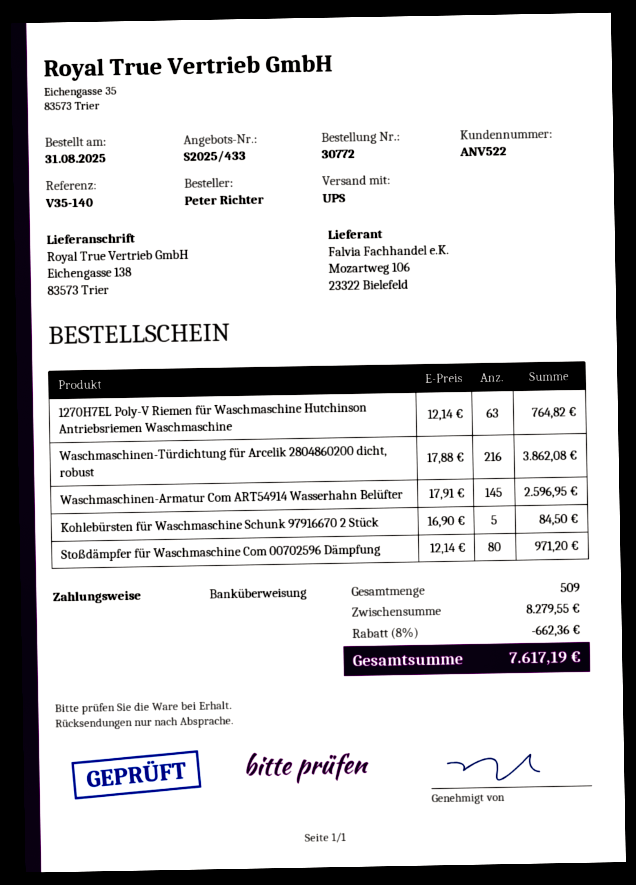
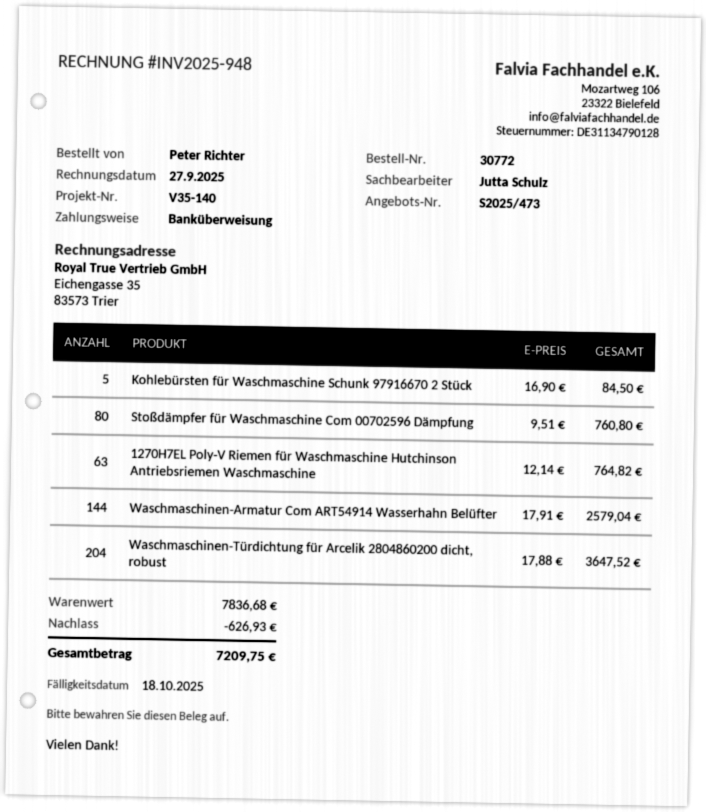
quote number: S2025/433 -> S2025/473
Waschmaschinen-Türdichtung für Arcelik 2804860200 dicht, robust: 216 x 17.88 = 3862.08 -> 204 x 17.88 = 3647.52
Waschmaschinen-Armatur Com ART54914 Wasserhahn Belüfter: 145 x 17.91 = 2596.95 -> 144 x 17.91 = 2579.04
Stoßdämpfer für Waschmaschine Com 00702596 Dämpfung: 80 x 12.14 = 971.20 -> 80 x 9.51 = 760.80
subtotal: 8279.55 -> 7836.68
discount: 662.36 -> 626.93
total: 7617.19 -> 7209.75

